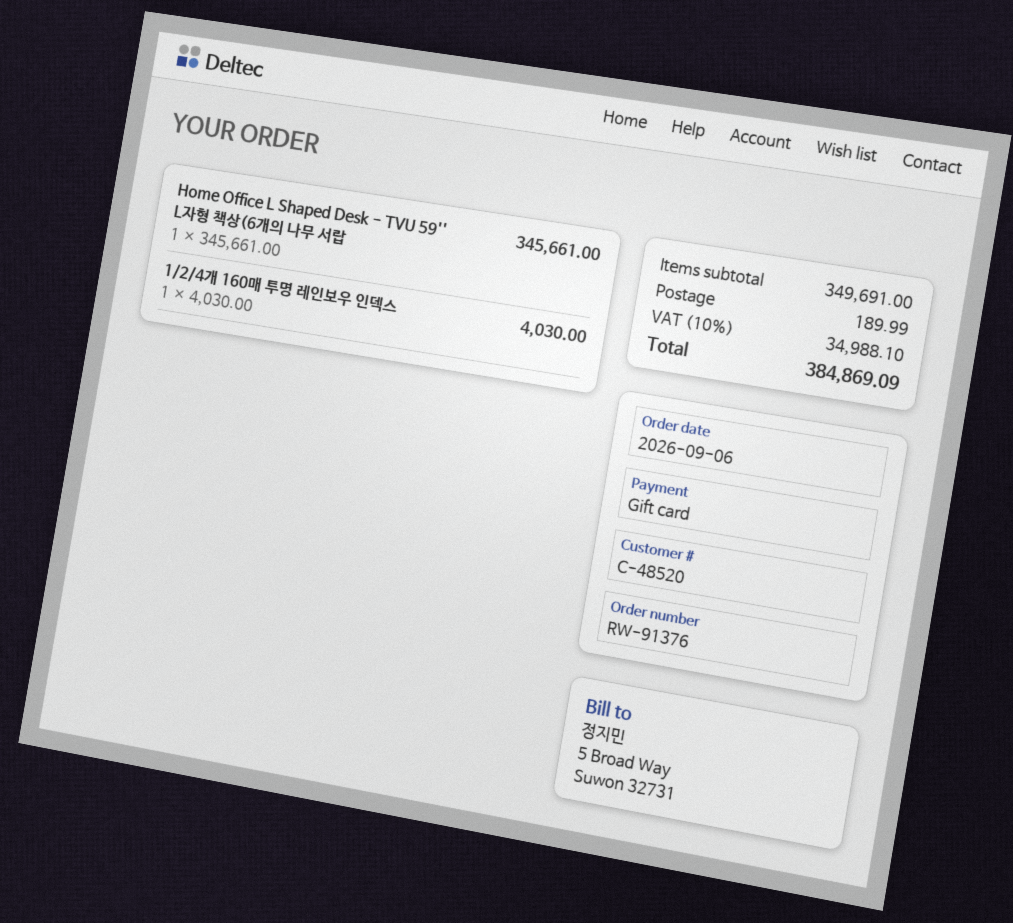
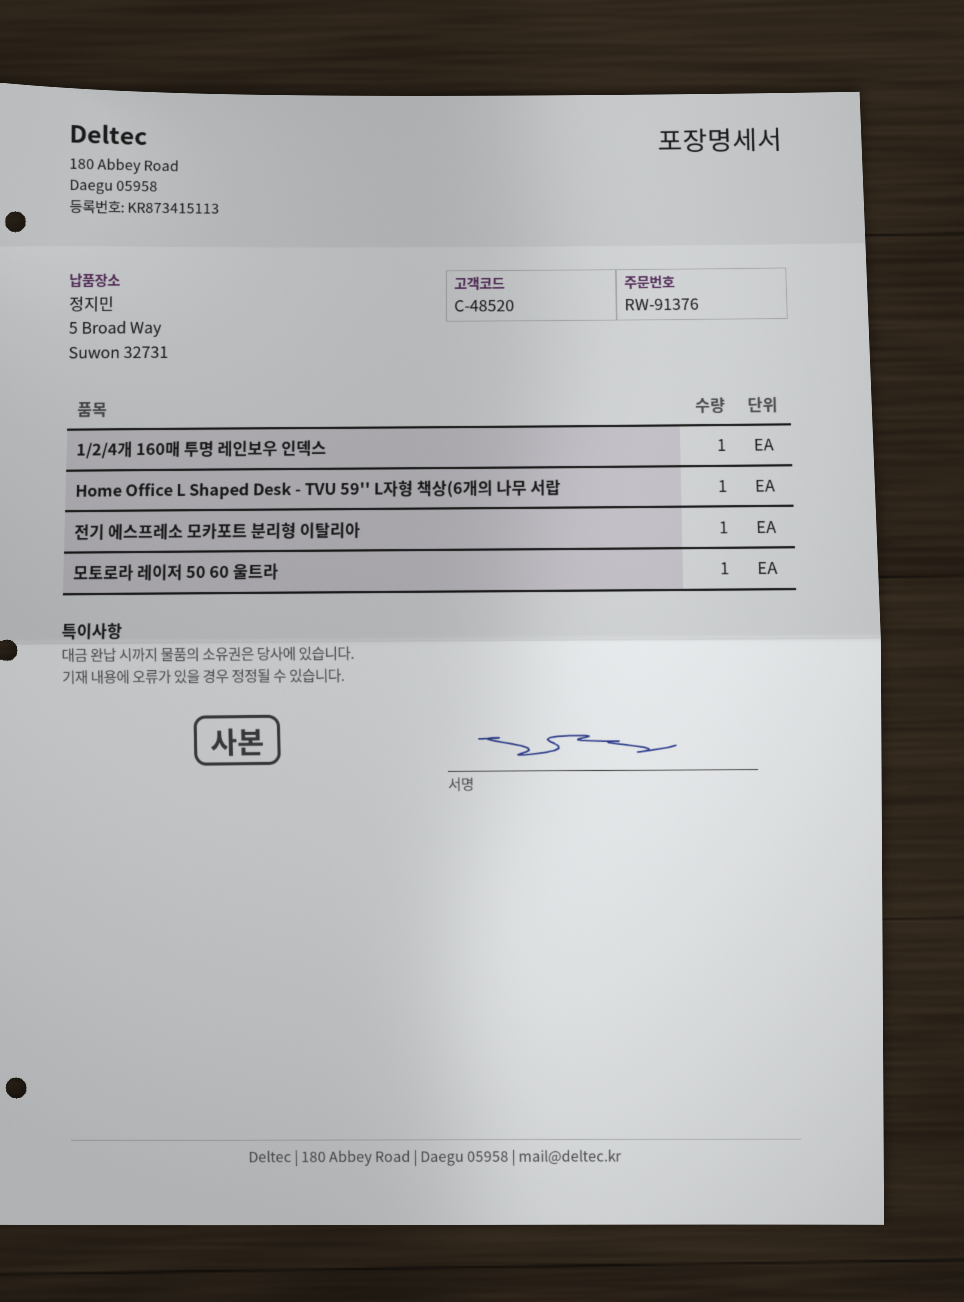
전기 에스프레소 모카포트 분리형 이탈리아: none -> 1
모토로라 레이저 50 60 울트라: none -> 1

